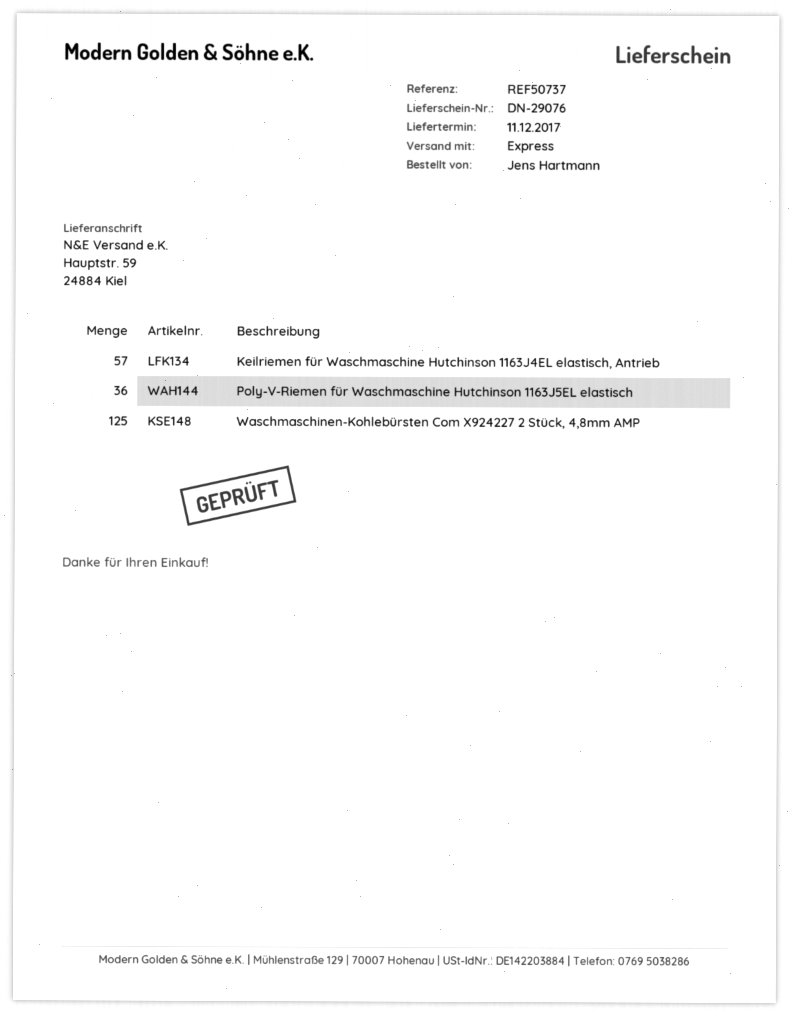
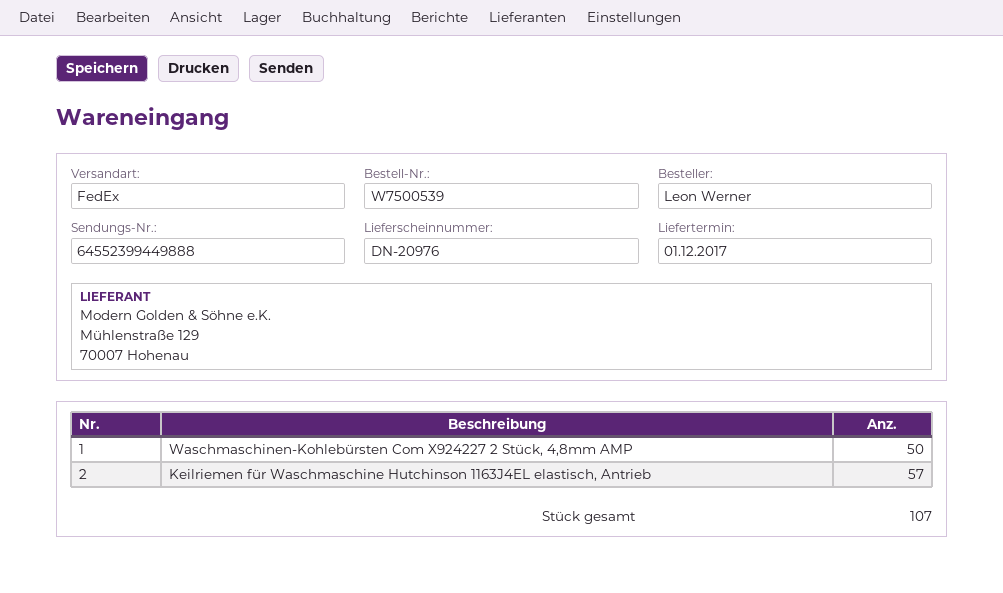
delivery note number: DN-29076 -> DN-20976
delivery date: 2017-12-11 -> 2017-12-01
ordered by: Jens Hartmann -> Leon Werner
shipping method: express -> FedEx
Poly-V-Riemen für Waschmaschine Hutchinson 1163J5EL elastisch: 36 -> none
Waschmaschinen-Kohlebürsten Com X924227 2 Stück, 4,8mm AMP: 125 -> 50

